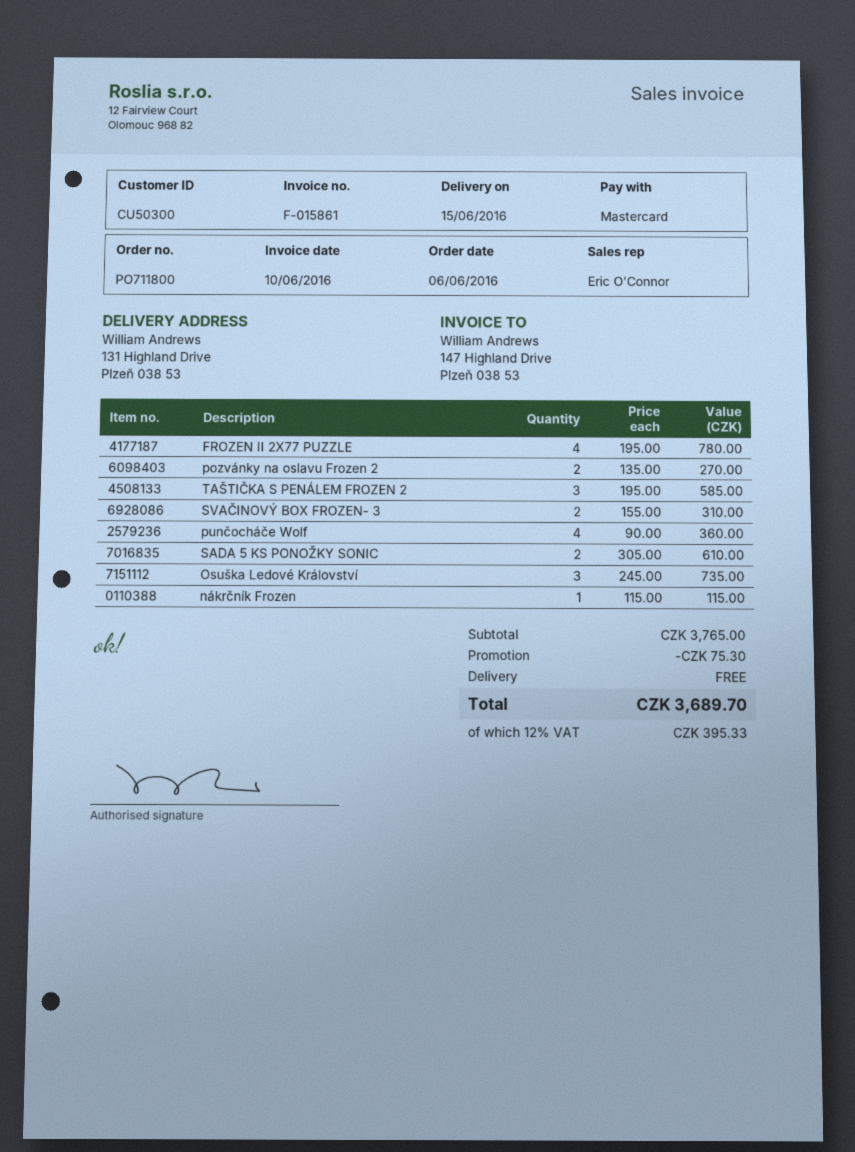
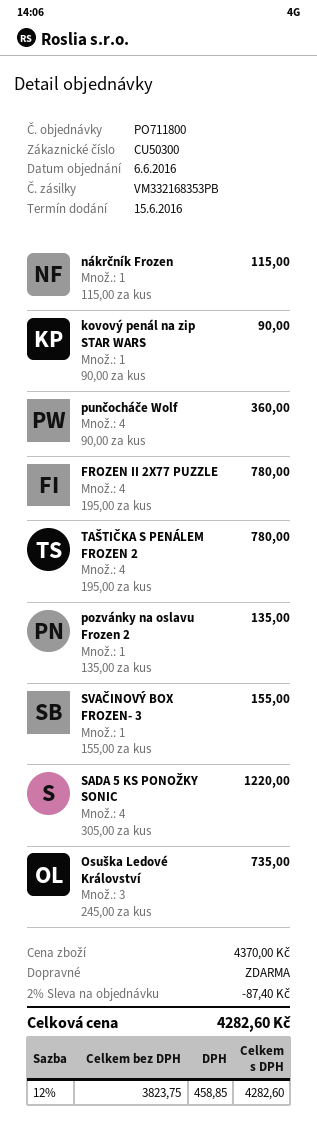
pozvánky na oslavu Frozen 2: 2 x 135.00 = 270.00 -> 1 x 135.00 = 135.00
TAŠTIČKA S PENÁLEM FROZEN 2: 3 x 195.00 = 585.00 -> 4 x 195.00 = 780.00
SVAČINOVÝ BOX FROZEN- 3: 2 x 155.00 = 310.00 -> 1 x 155.00 = 155.00
SADA 5 KS PONOŽKY SONIC: 2 x 305.00 = 610.00 -> 4 x 305.00 = 1220.00
kovový penál na zip STAR WARS: none -> 1 x 90.00 = 90.00
subtotal: 3765.00 -> 4370.00
discount: 75.30 -> 87.40
tax: 12% = 395.33 -> 12% = 458.85
total: 3689.70 -> 4282.60

